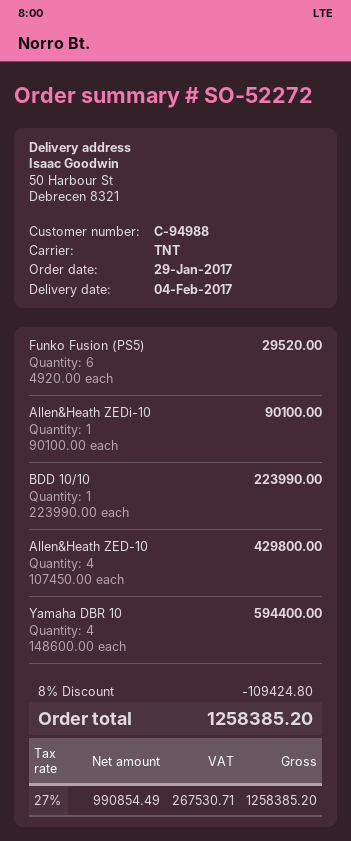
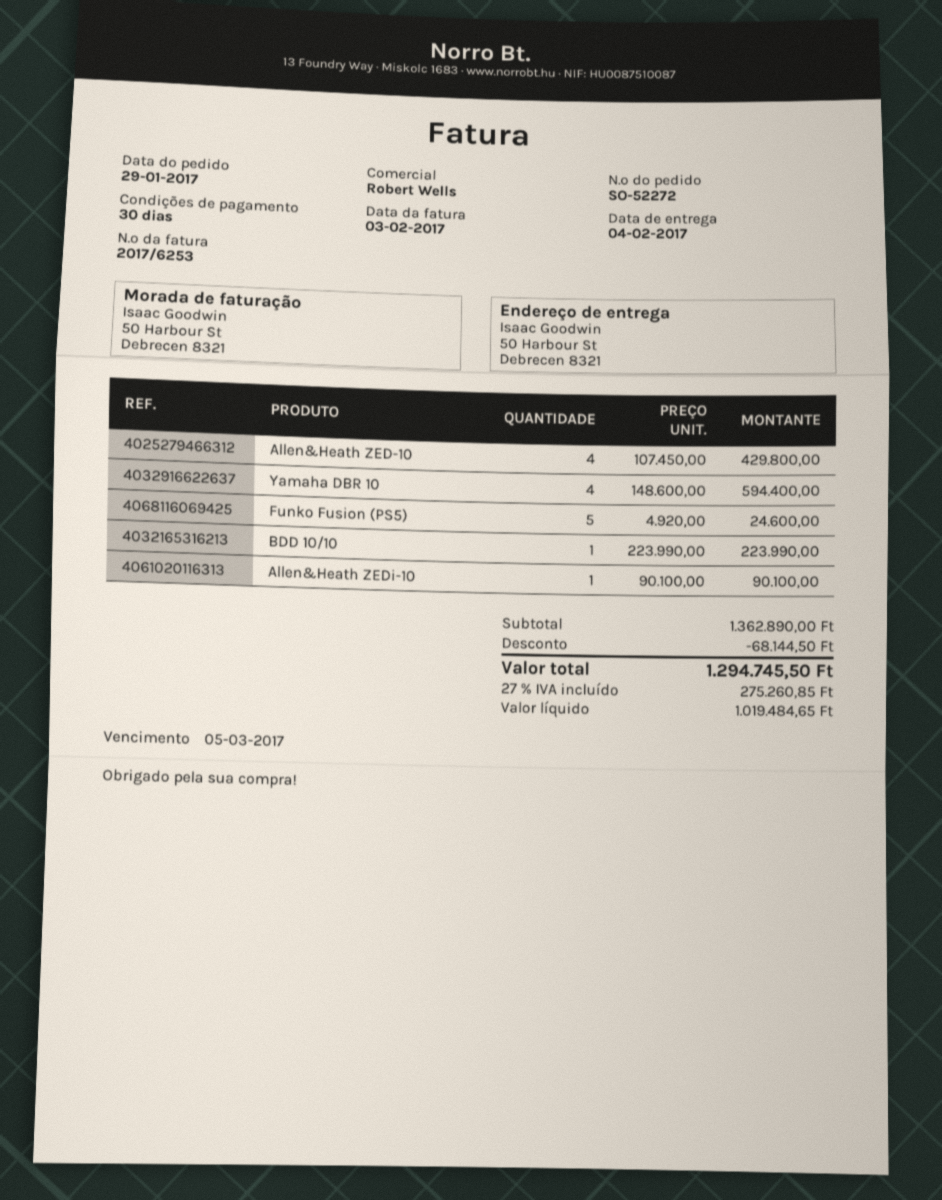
Funko Fusion (PS5): 6 x 4920.00 = 29520.00 -> 5 x 4920.00 = 24600.00
discount: 109424.80 -> 68144.50
net: 990854.49 -> 1019484.65
tax: 27% = 267530.71 -> 27% = 275260.85
total: 1258385.20 -> 1294745.50

